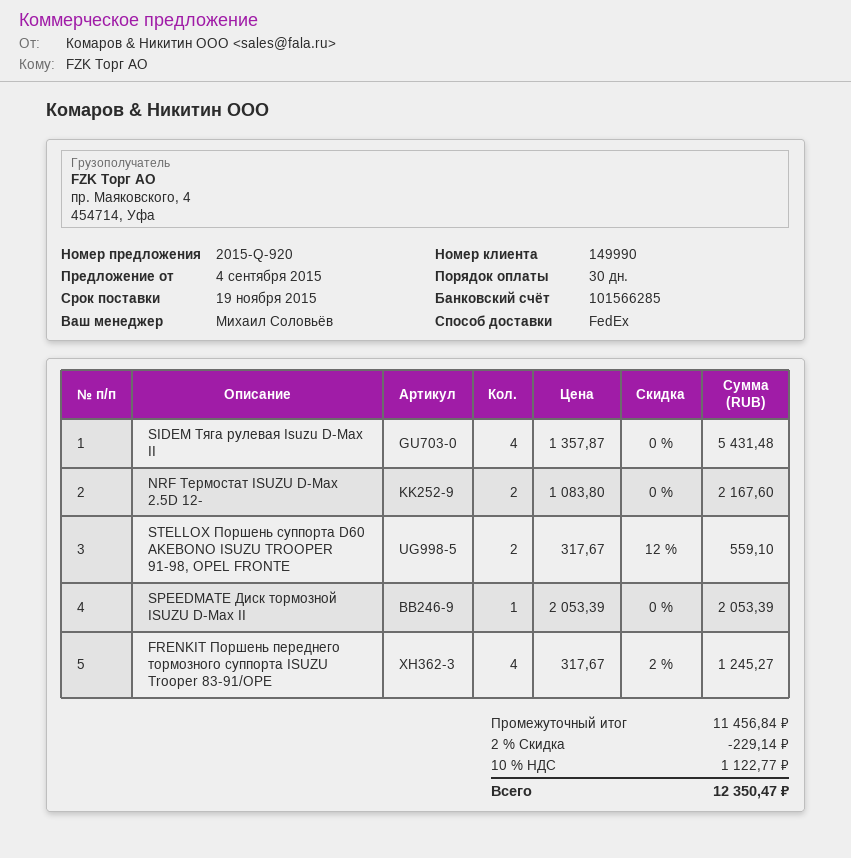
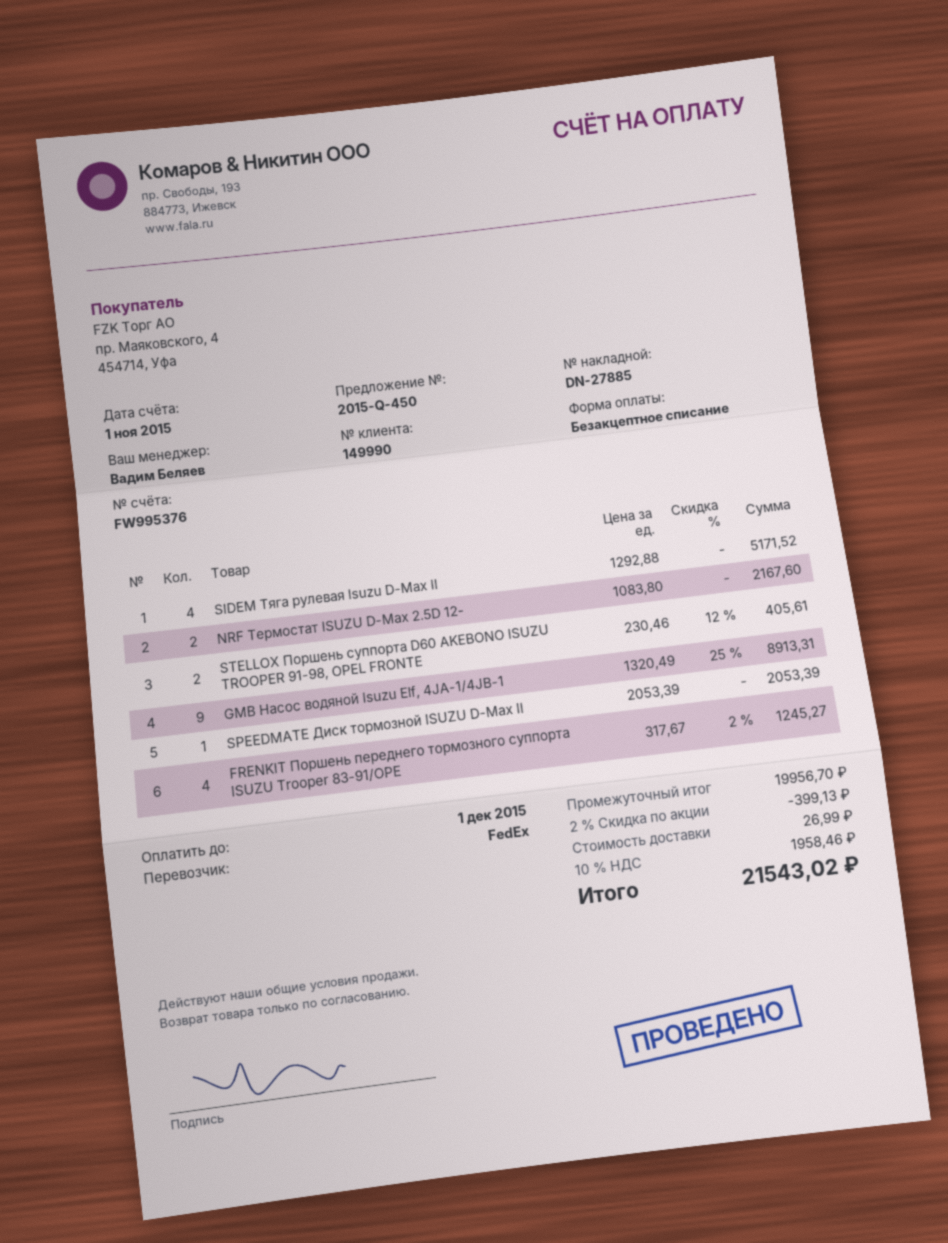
quote number: 2015-Q-920 -> 2015-Q-450
sales rep: Михаил Соловьёв -> Вадим Беляев
SIDEM Тяга рулевая Isuzu D-Max II: 4 x 1357.87 = 5431.48 -> 4 x 1292.88 = 5171.52
STELLOX Поршень суппорта D60 AKEBONO ISUZU TROOPER 91-98, OPEL FRONTE: 2 x 317.67 - 12% = 559.10 -> 2 x 230.46 - 12% = 405.61
GMB Насос водяной Isuzu Elf, 4JA-1/4JB-1: none -> 9 x 1320.49 - 25% = 8913.31
subtotal: 11456.84 -> 19956.70
discount: 2% = 229.14 -> 2% = 399.13
shipping: none -> 26.99
tax: 10% = 1122.77 -> 10% = 1958.46
total: 12350.47 -> 21543.02

